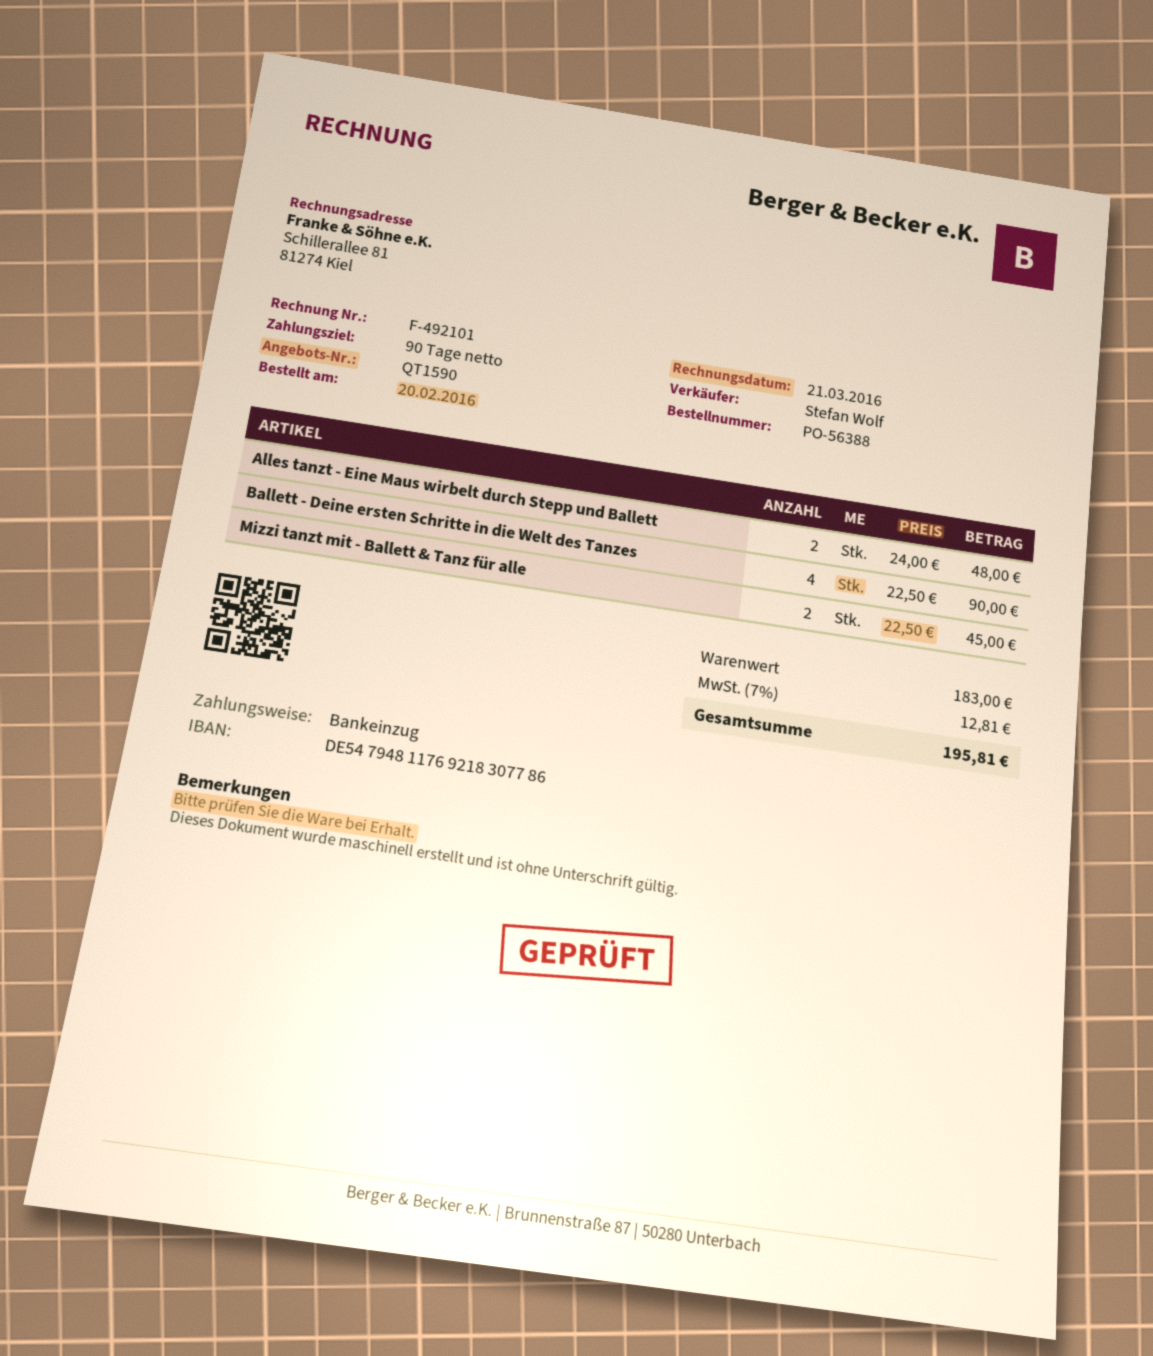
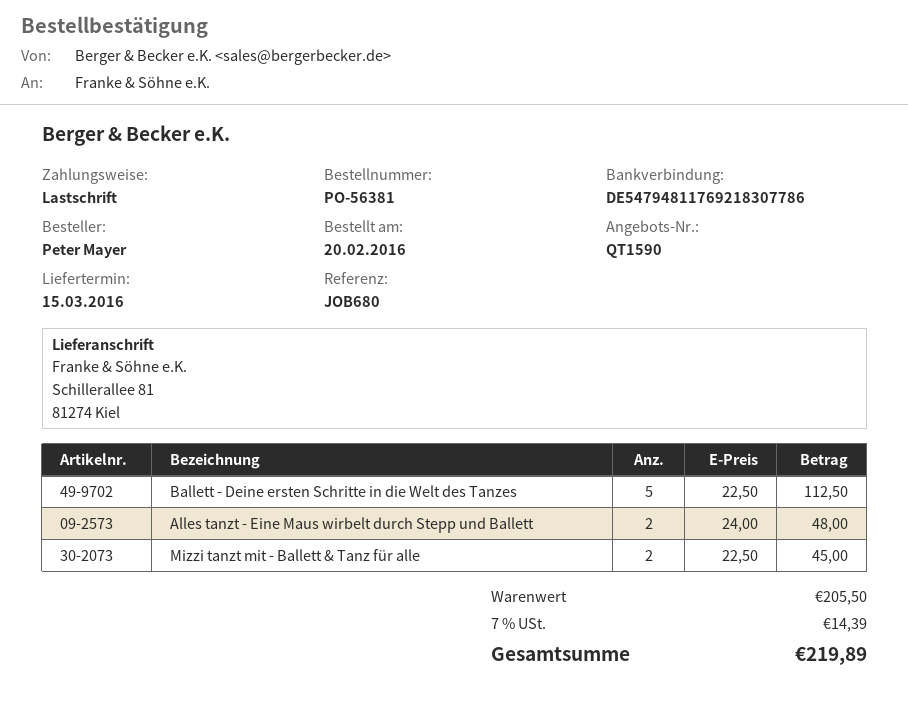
order number: PO-56388 -> PO-56381
Ballett - Deine ersten Schritte in die Welt des Tanzes: 4 x 22.50 = 90.00 -> 5 x 22.50 = 112.50
subtotal: 183.00 -> 205.50
tax: 7% = 12.81 -> 7% = 14.39
total: 195.81 -> 219.89

